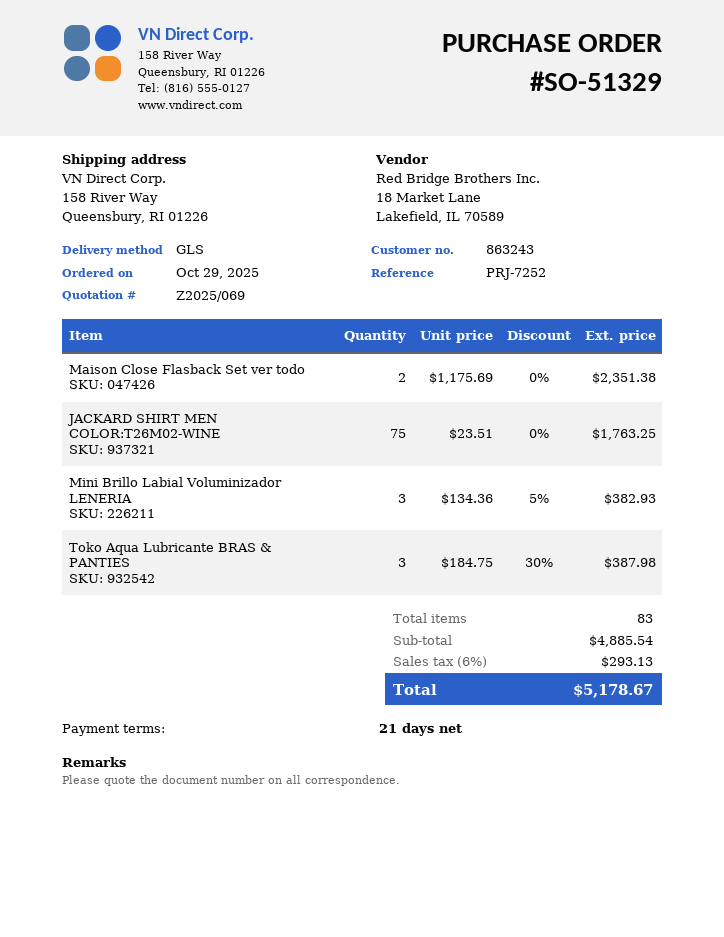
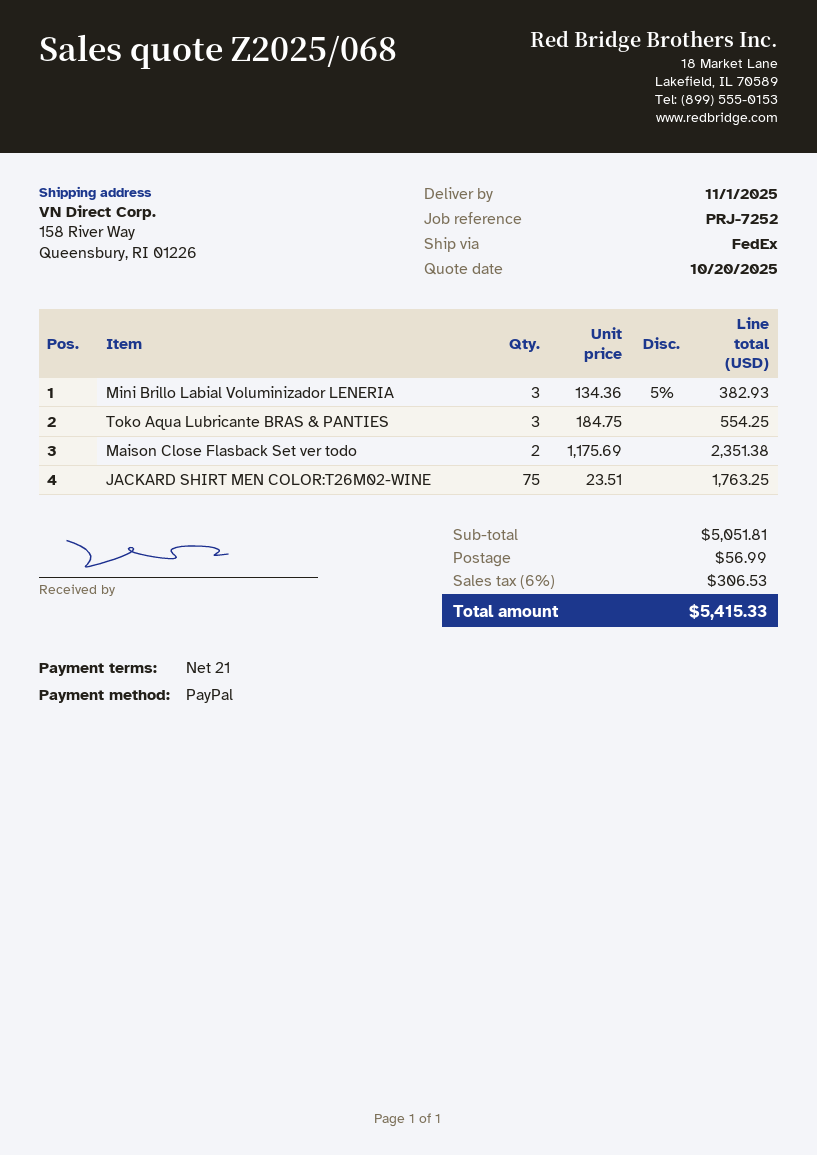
quote number: Z2025/069 -> Z2025/068
shipping method: GLS -> FedEx
Toko Aqua Lubricante BRAS & PANTIES: 3 x 184.75 - 30% = 387.98 -> 3 x 184.75 = 554.25
subtotal: 4885.54 -> 5051.81
shipping: none -> 56.99
tax: 6% = 293.13 -> 6% = 306.53
total: 5178.67 -> 5415.33

